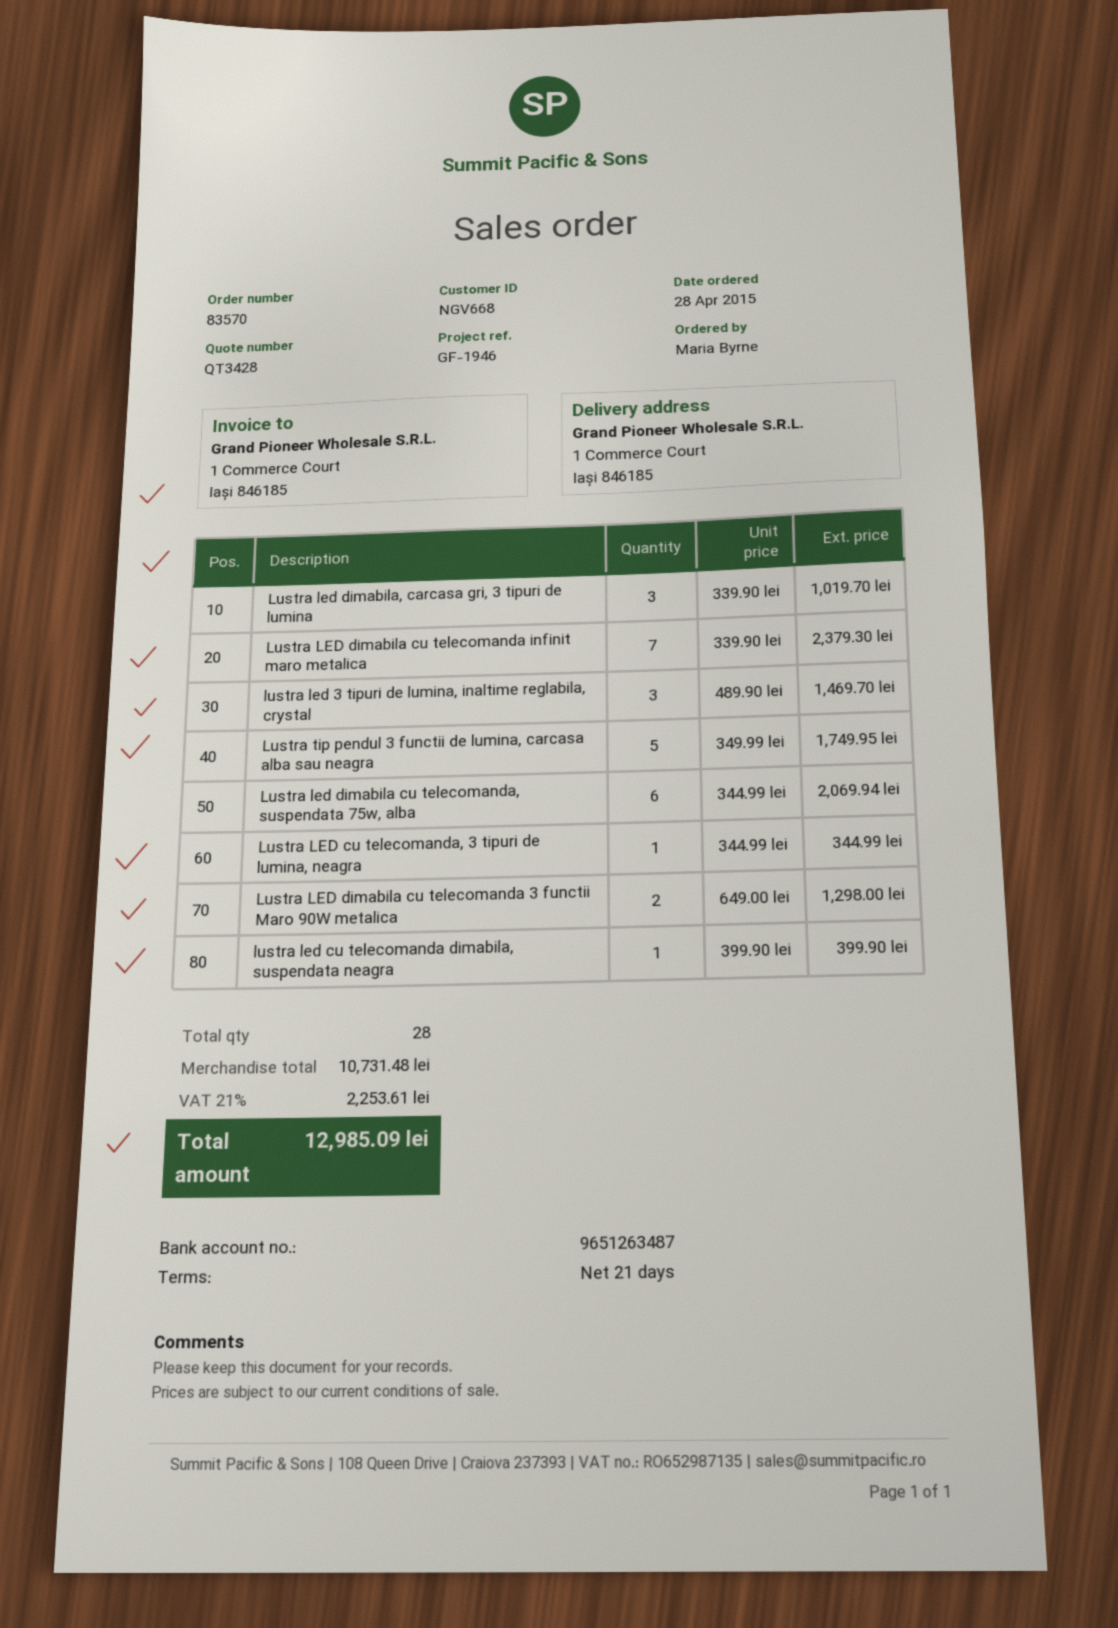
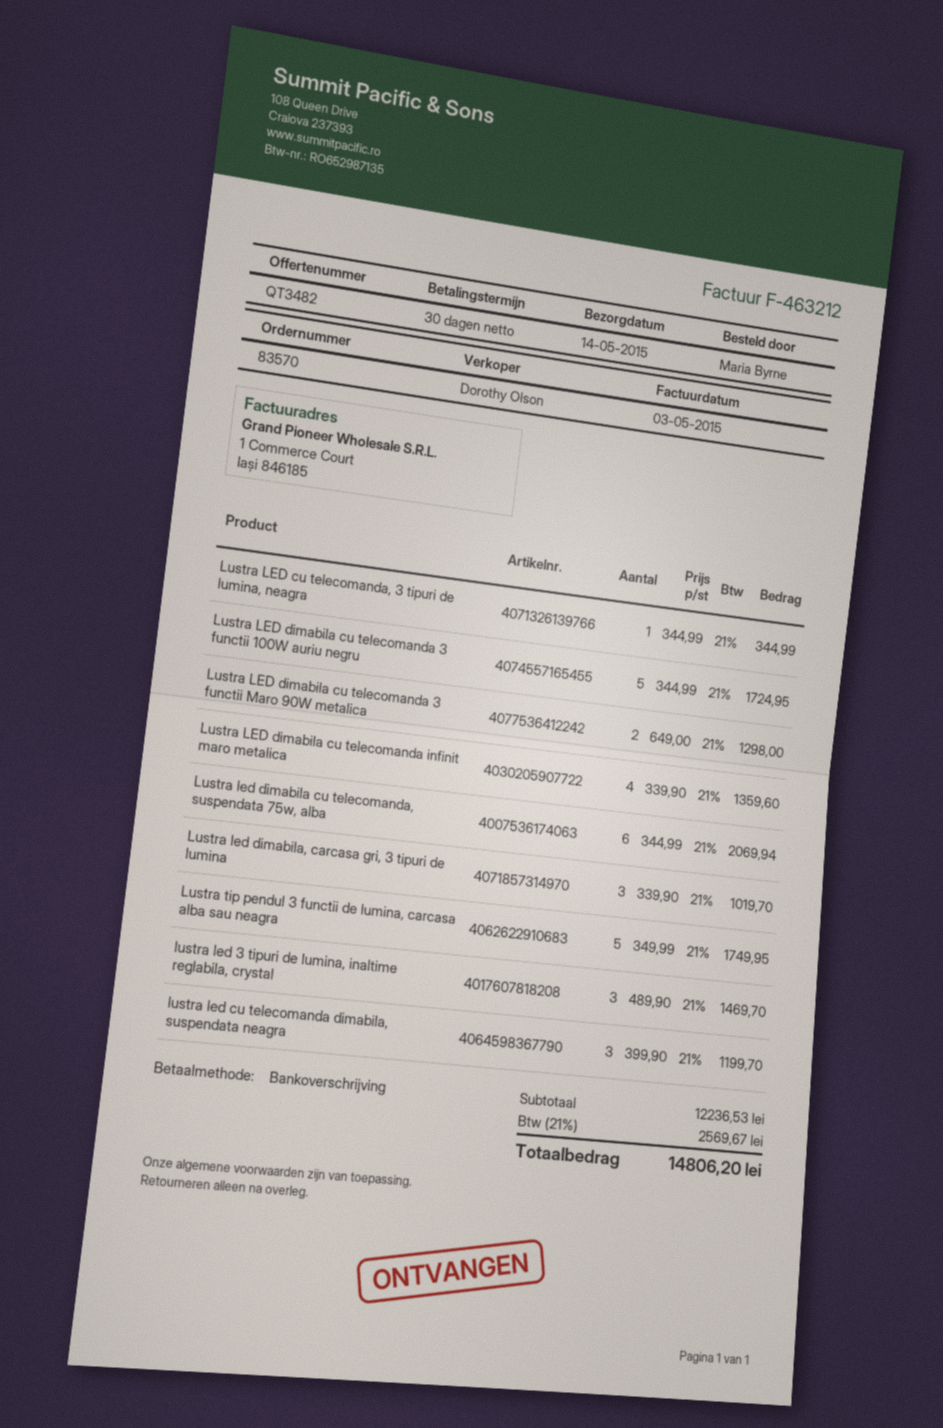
quote number: QT3428 -> QT3482
payment terms: 21 days -> 30 days
Lustra LED dimabila cu telecomanda infinit maro metalica: 7 x 339.90 = 2379.30 -> 4 x 339.90 = 1359.60
lustra led cu telecomanda dimabila, suspendata neagra: 1 x 399.90 = 399.90 -> 3 x 399.90 = 1199.70
Lustra LED dimabila cu telecomanda 3 functii 100W auriu negru: none -> 5 x 344.99 = 1724.95
subtotal: 10731.48 -> 12236.53
tax: 21% = 2253.61 -> 21% = 2569.67
total: 12985.09 -> 14806.20

